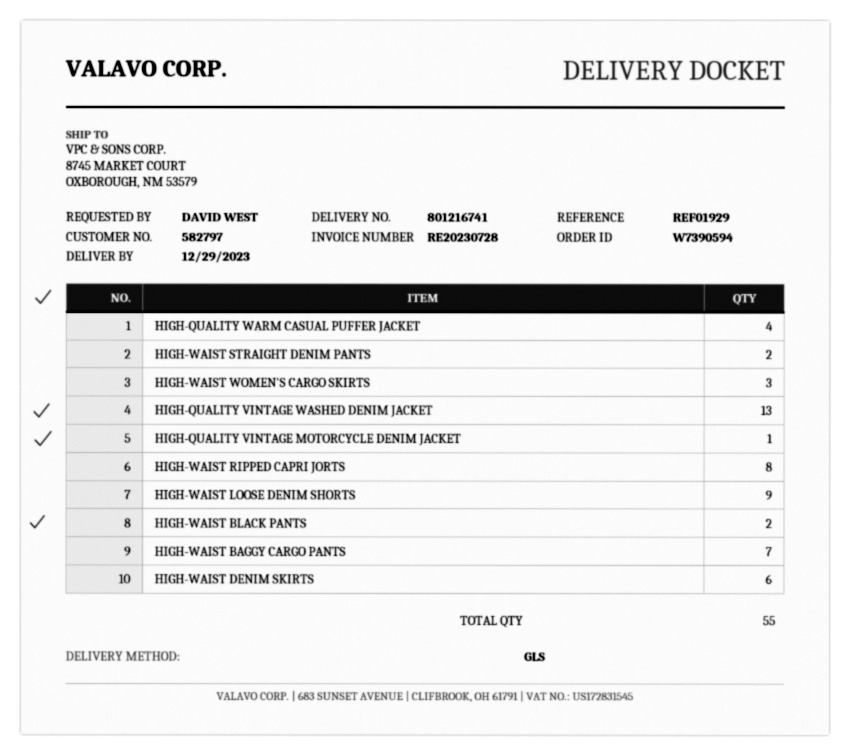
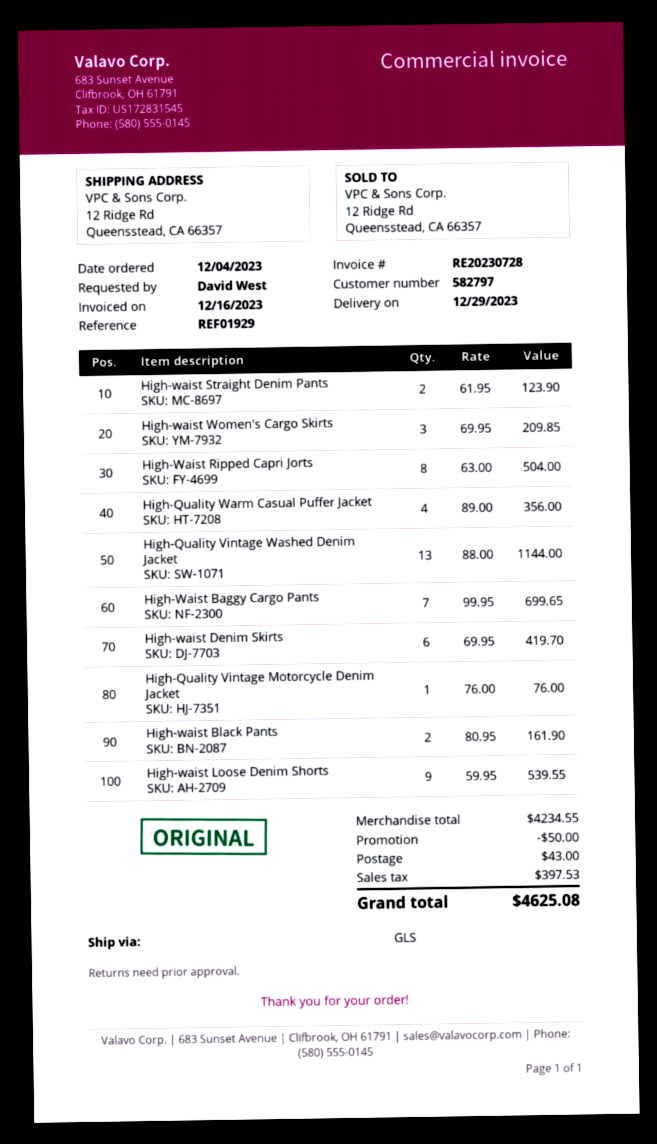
ship to: 8745 MARKET COURT, OXBOROUGH, NM 53579 -> 12 Ridge Rd, Queensstead, CA 66357

